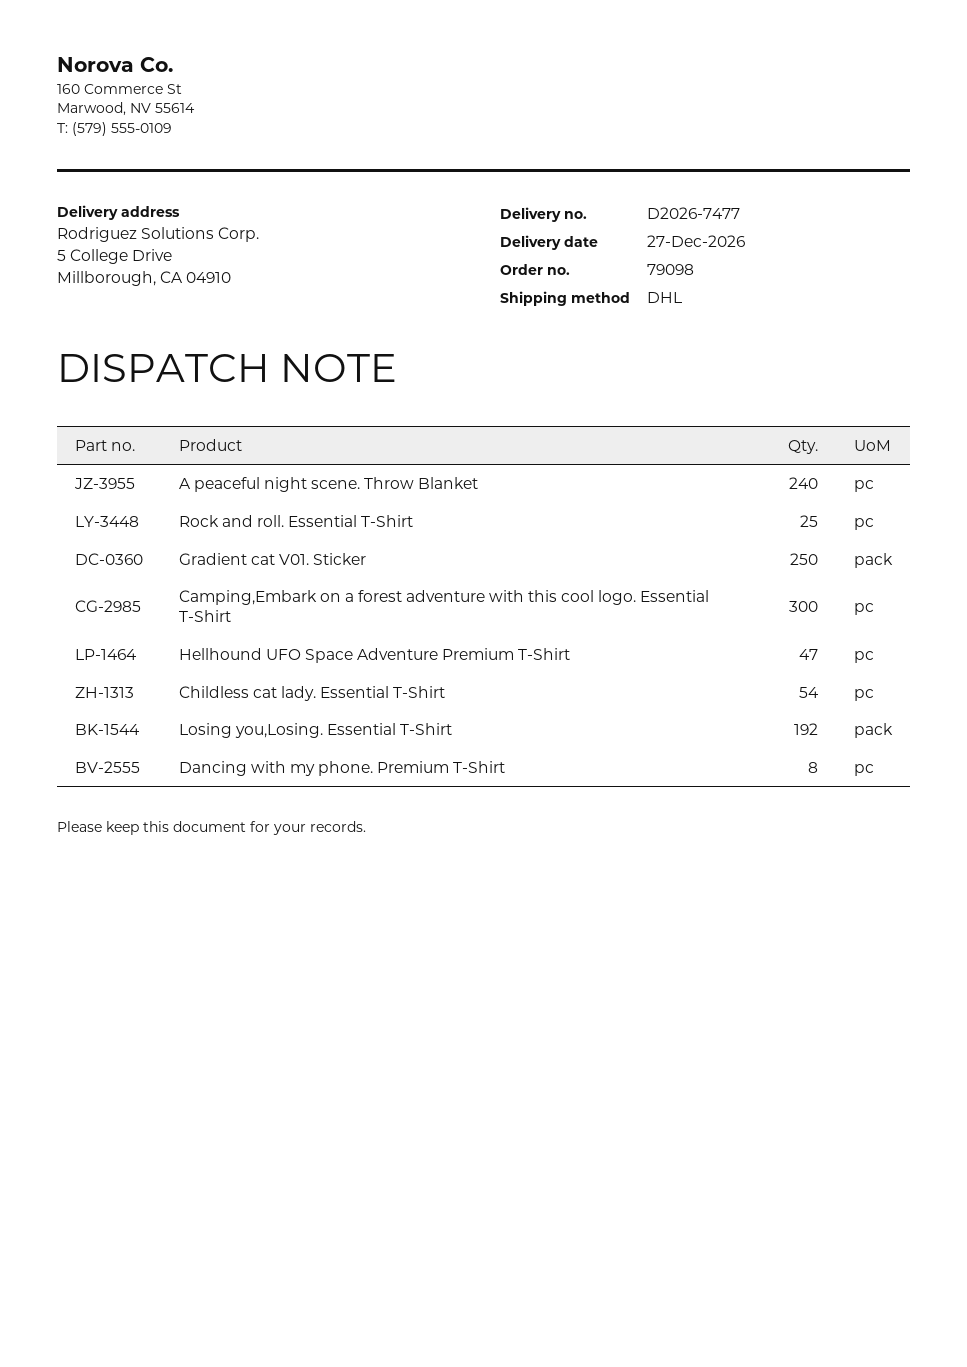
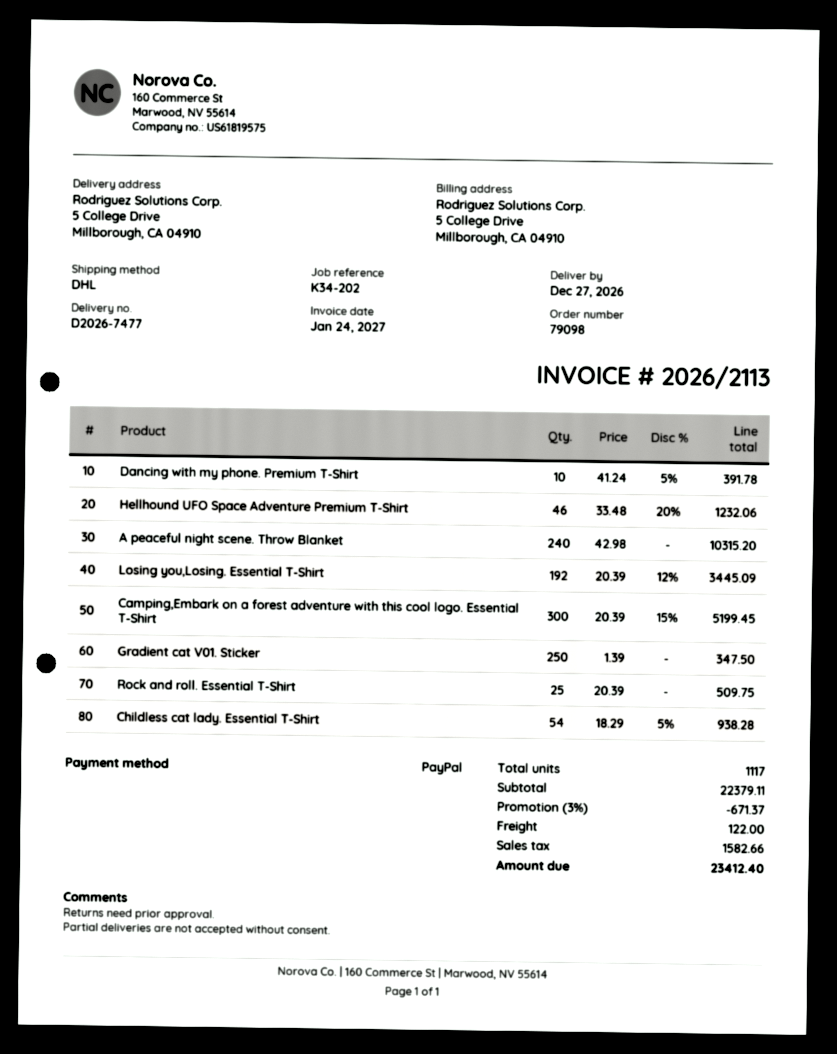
Hellhound UFO Space Adventure Premium T-Shirt: 47 -> 46
Dancing with my phone. Premium T-Shirt: 8 -> 10

